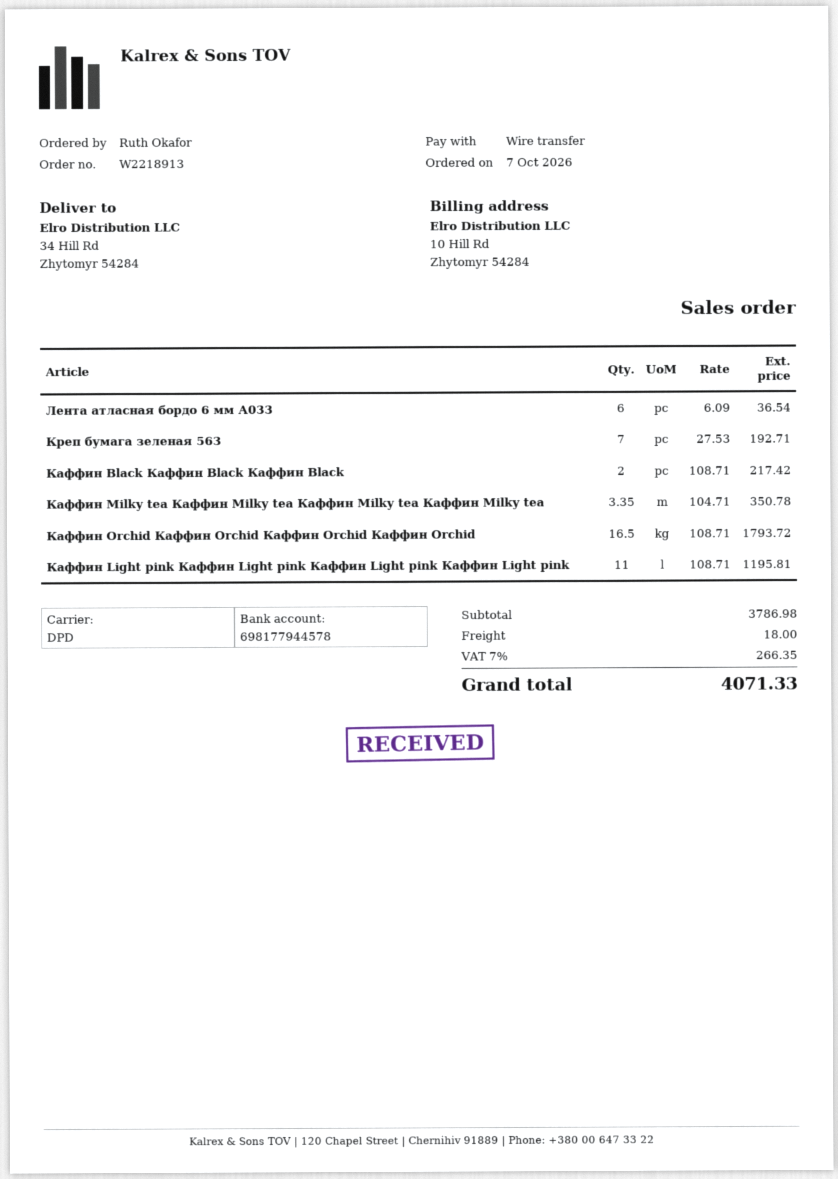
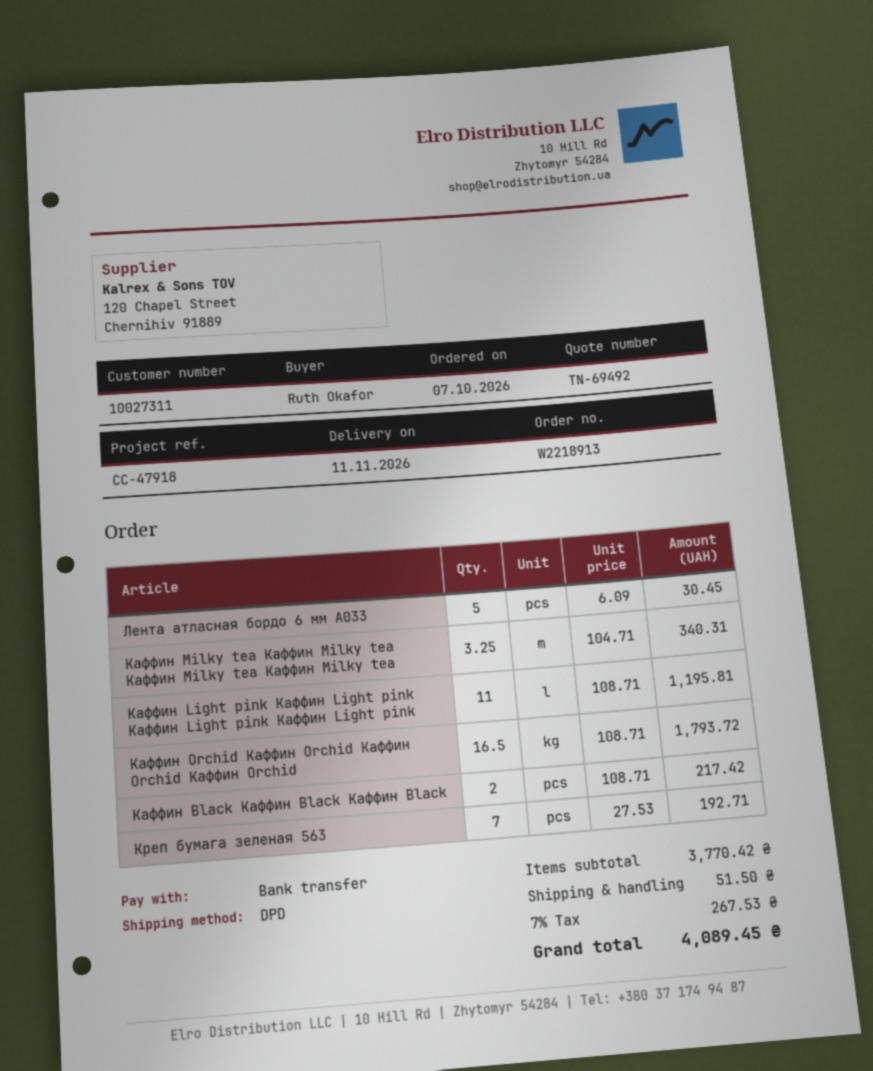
Лента атласная бордо 6 мм А033: 6 x 6.09 = 36.54 -> 5 x 6.09 = 30.45
Каффин Milky tea Каффин Milky tea Каффин Milky tea Каффин Milky tea: 3.35 x 104.71 = 350.78 -> 3.25 x 104.71 = 340.31
subtotal: 3786.98 -> 3770.42
shipping: 18.00 -> 51.50
tax: 7% = 266.35 -> 7% = 267.53
total: 4071.33 -> 4089.45

